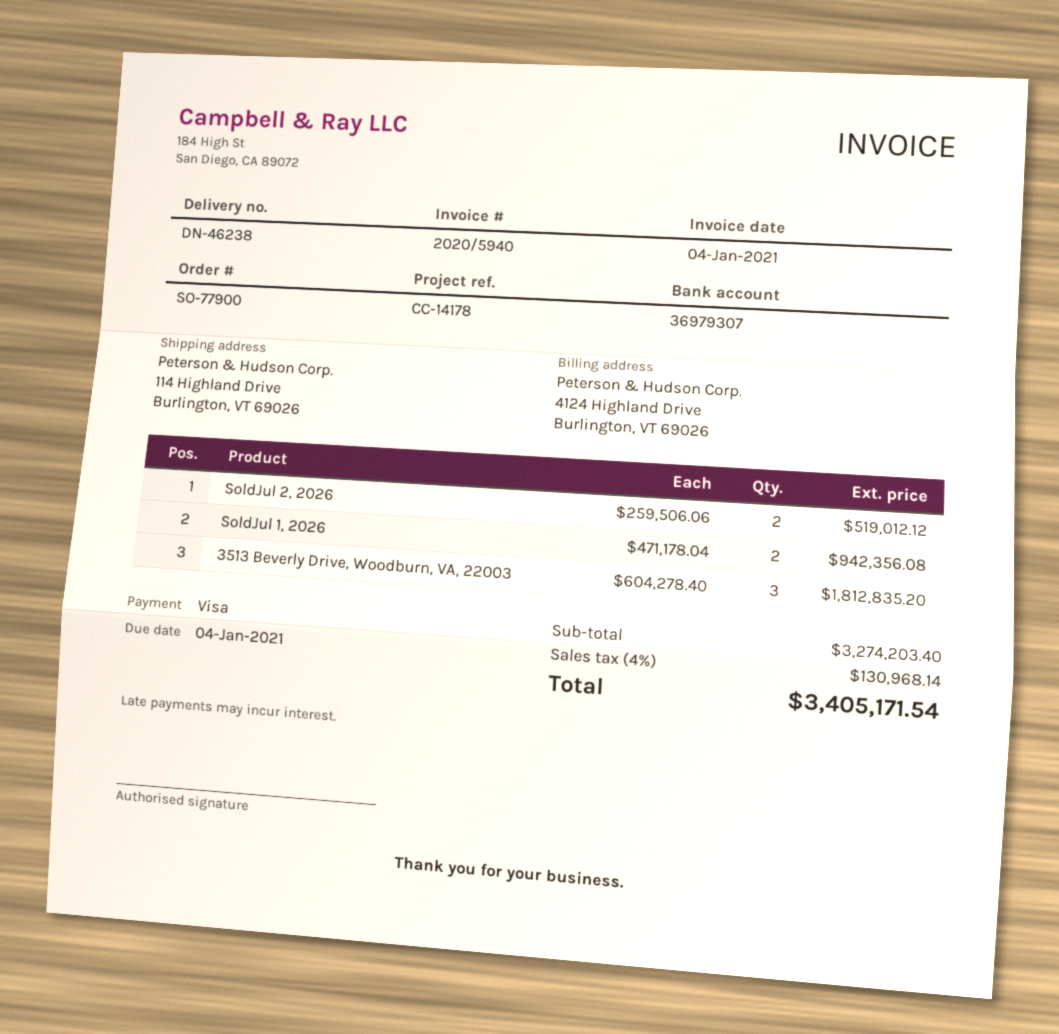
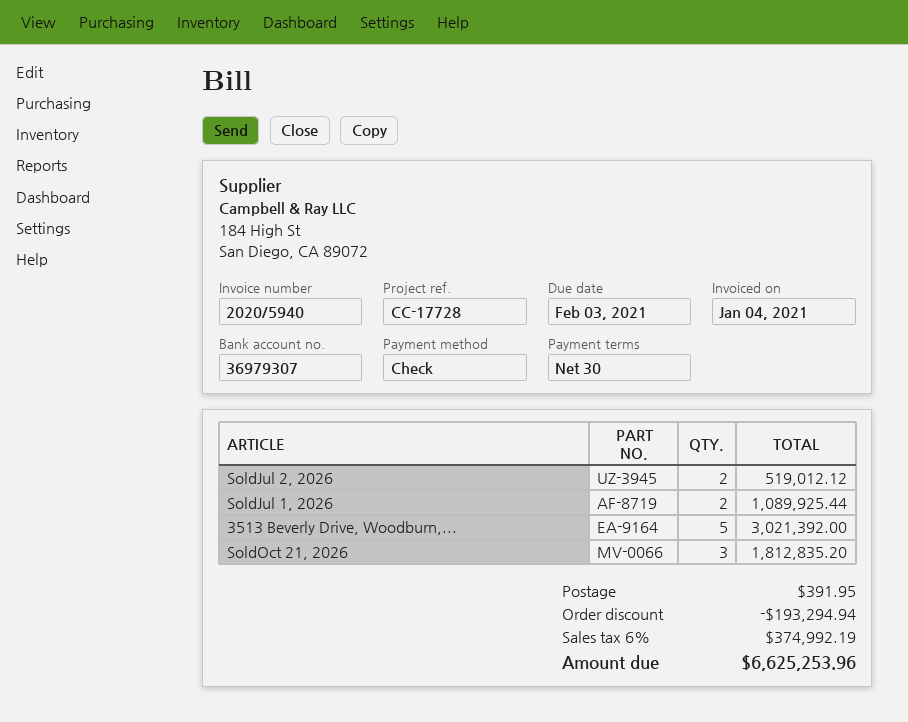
due date: 2021-01-04 -> 2021-02-03
reference: CC-14178 -> CC-17728
payment method: Visa -> cheque
SoldJul 1, 2026: 2 for 942356.08 -> 2 for 1089925.44
3513 Beverly Drive, Woodburn, VA, 22003: 3 for 1812835.20 -> 5 for 3021392.00
SoldOct 21, 2026: none -> 3 for 1812835.20
discount: none -> 193294.94
shipping: none -> 391.95
tax: 4% = 130968.14 -> 6% = 374992.19
total: 3405171.54 -> 6625253.96

